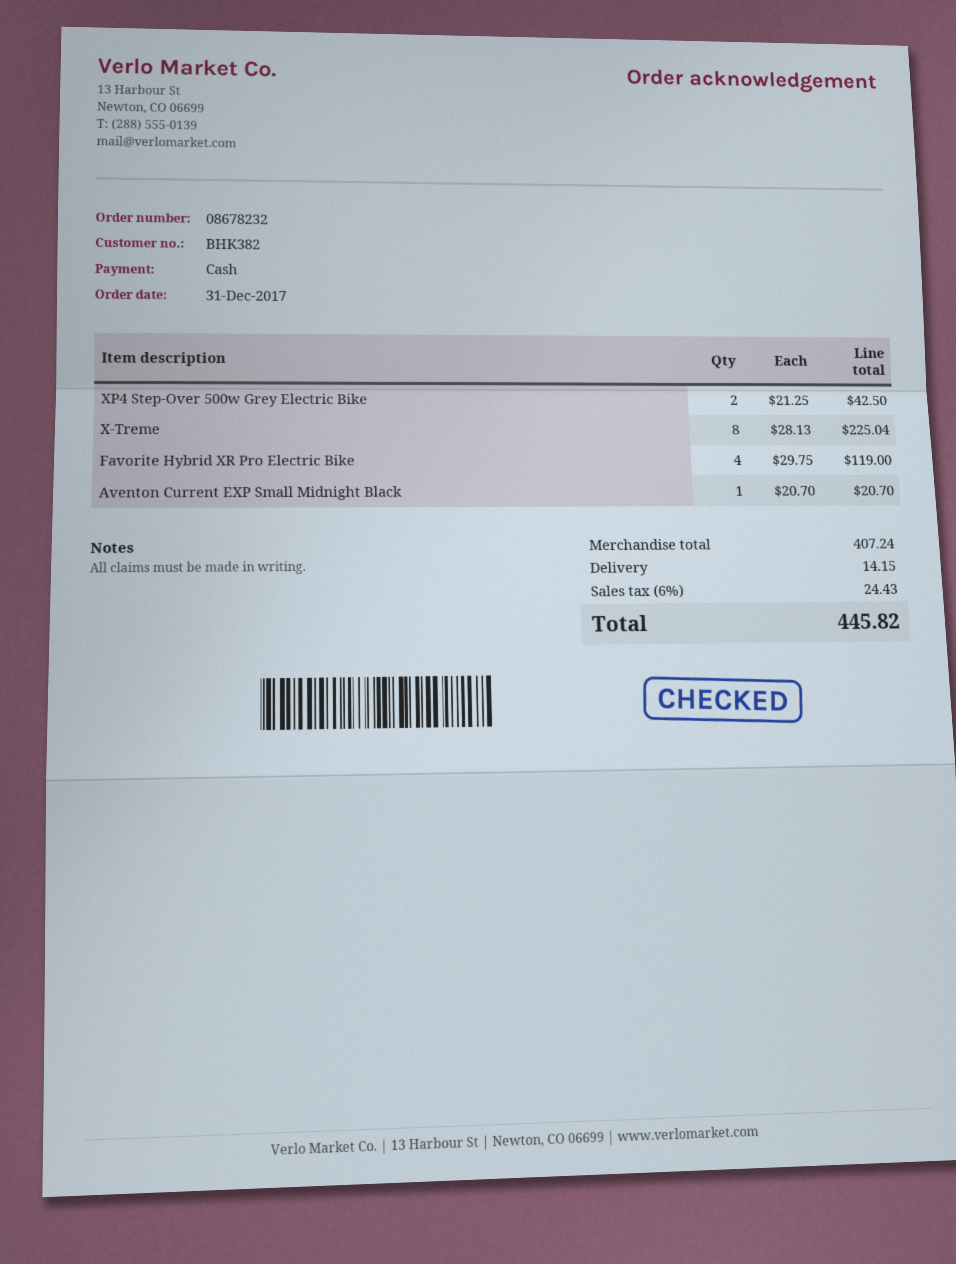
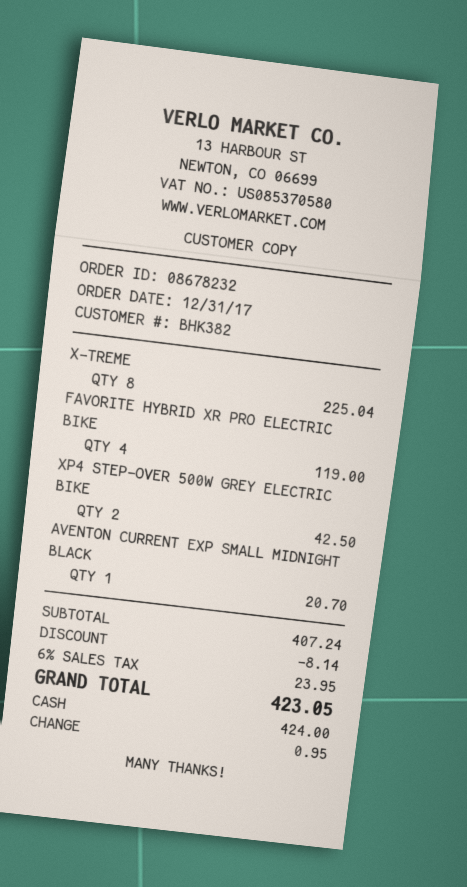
discount: none -> 8.14
shipping: 14.15 -> none
tax: 6% = 24.43 -> 6% = 23.95
total: 445.82 -> 423.05

